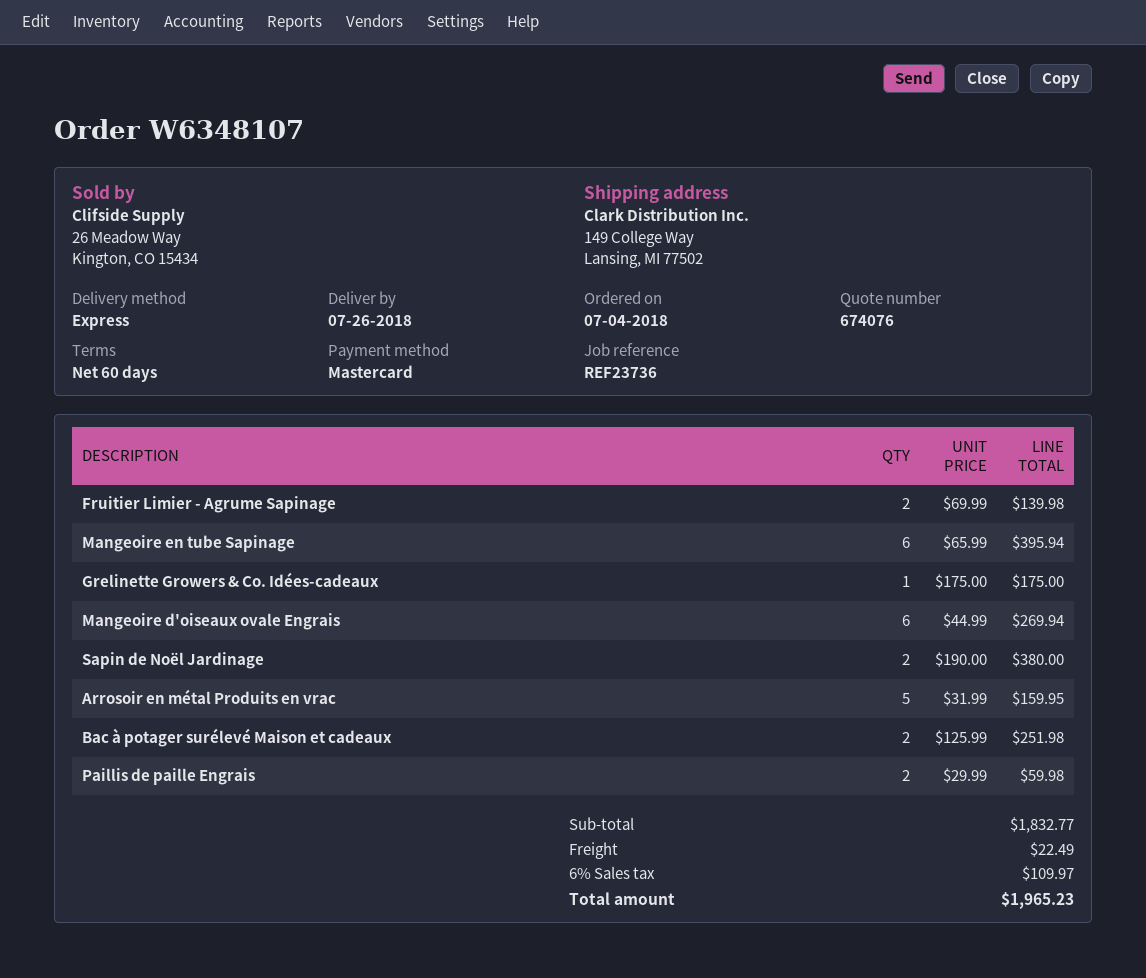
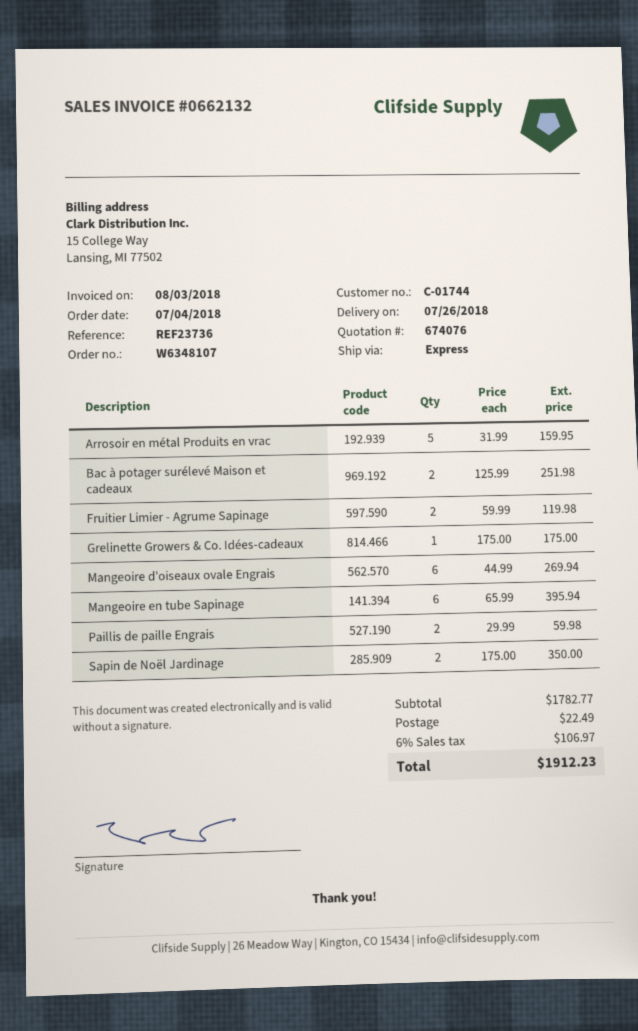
Fruitier Limier - Agrume Sapinage: 2 x 69.99 = 139.98 -> 2 x 59.99 = 119.98
Sapin de Noël Jardinage: 2 x 190.00 = 380.00 -> 2 x 175.00 = 350.00
subtotal: 1832.77 -> 1782.77
tax: 6% = 109.97 -> 6% = 106.97
total: 1965.23 -> 1912.23

